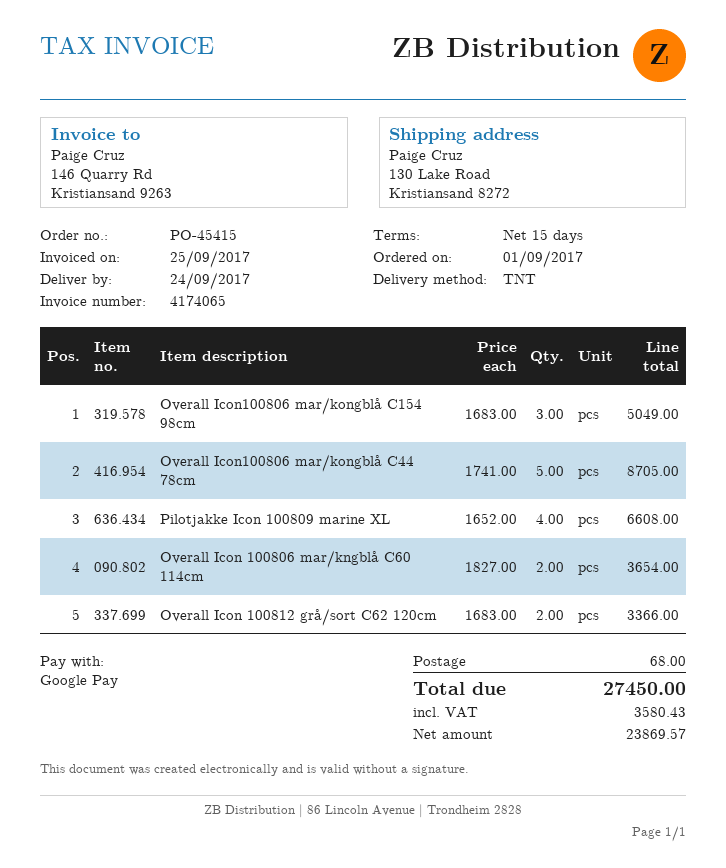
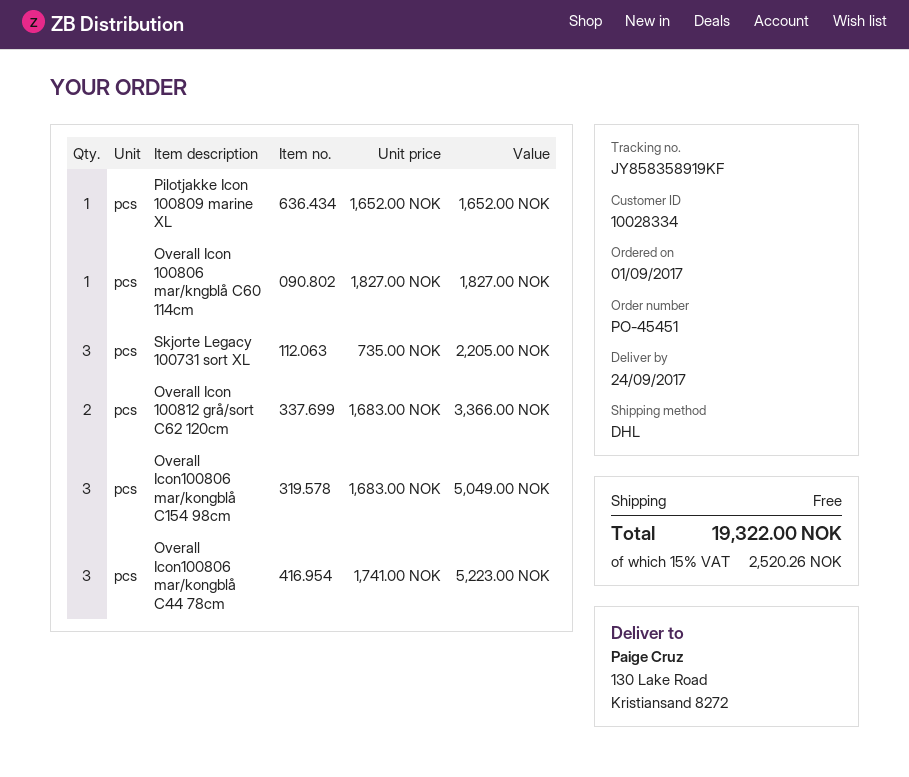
order number: PO-45415 -> PO-45451
shipping method: TNT -> DHL
Overall Icon100806 mar/kongblå C44 78cm: 5 x 1741.00 = 8705.00 -> 3 x 1741.00 = 5223.00
Pilotjakke Icon 100809 marine XL: 4 x 1652.00 = 6608.00 -> 1 x 1652.00 = 1652.00
Overall Icon 100806 mar/kngblå C60 114cm: 2 x 1827.00 = 3654.00 -> 1 x 1827.00 = 1827.00
Skjorte Legacy 100731 sort XL: none -> 3 x 735.00 = 2205.00
shipping: 68.00 -> 0.00
tax: 3580.43 -> 2520.26
total: 27450.00 -> 19322.00

